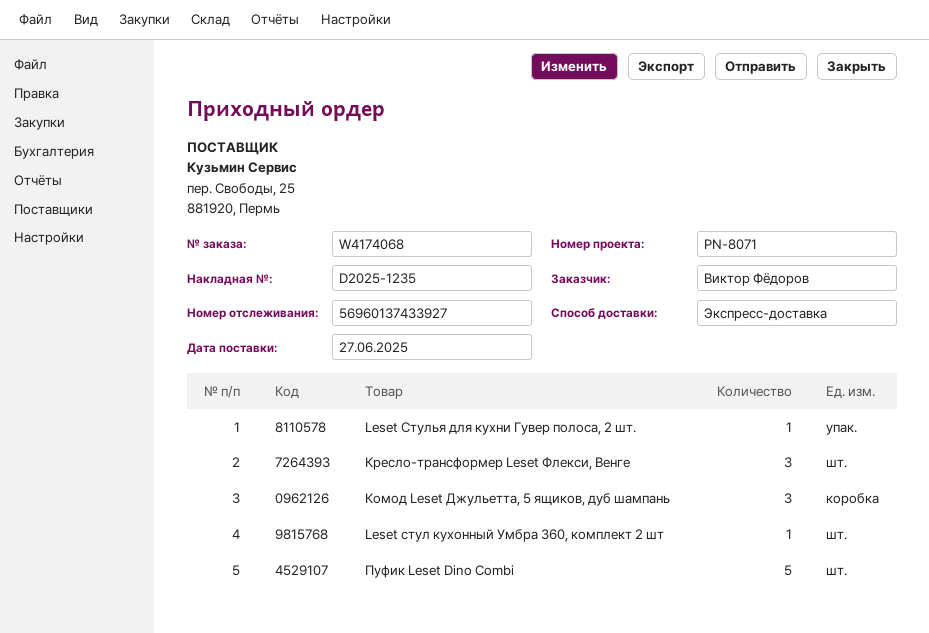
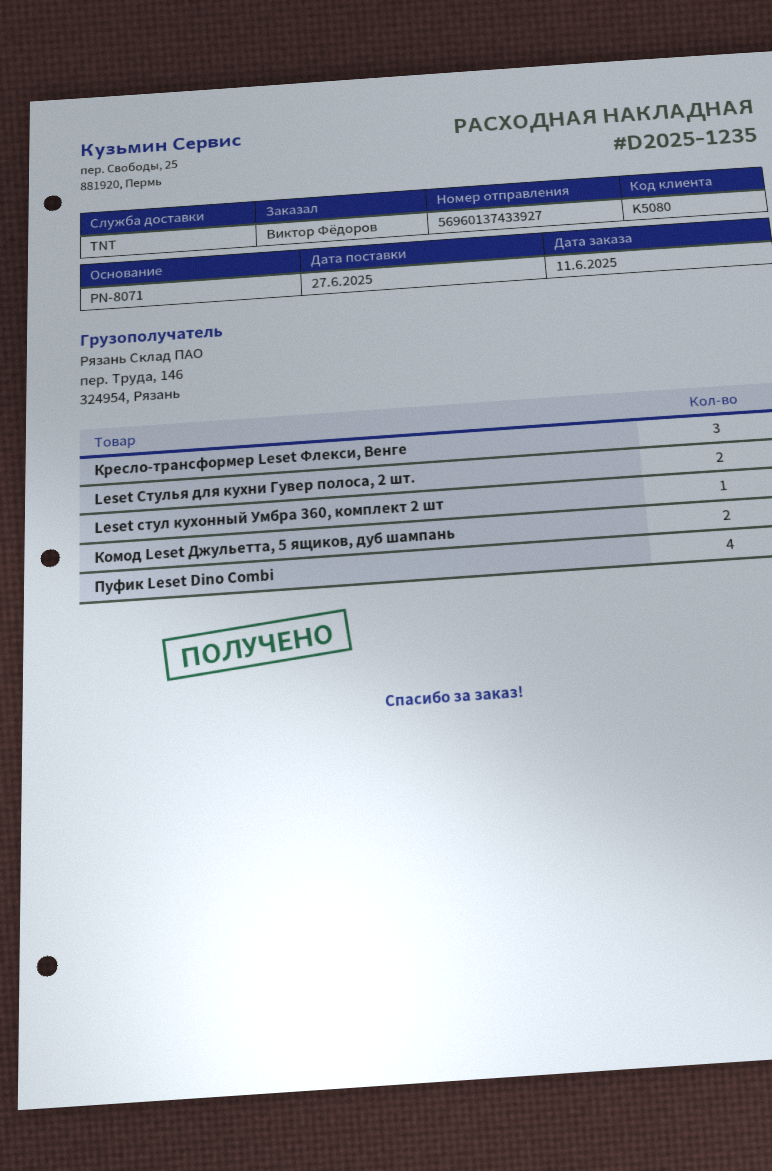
shipping method: express -> TNT
Leset Стулья для кухни Гувер полоса, 2 шт.: 1 -> 2
Комод Leset Джульетта, 5 ящиков, дуб шампань: 3 -> 2
Пуфик Leset Dino Combi: 5 -> 4

